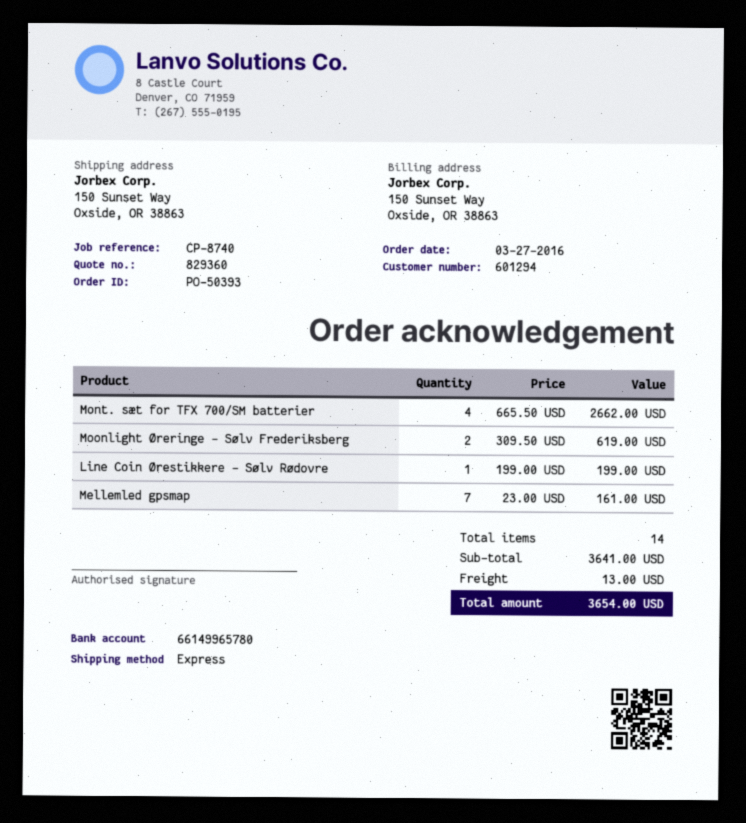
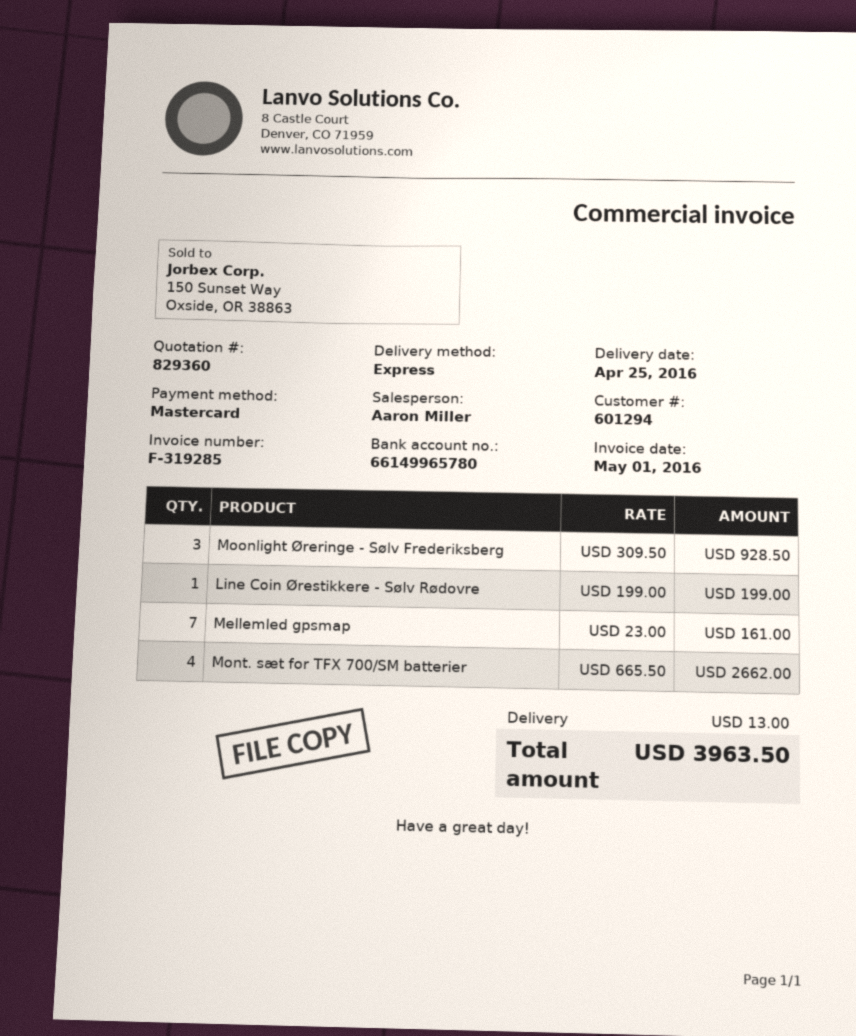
Moonlight Øreringe - Sølv Frederiksberg: 2 x 309.50 = 619.00 -> 3 x 309.50 = 928.50
total: 3654.00 -> 3963.50

